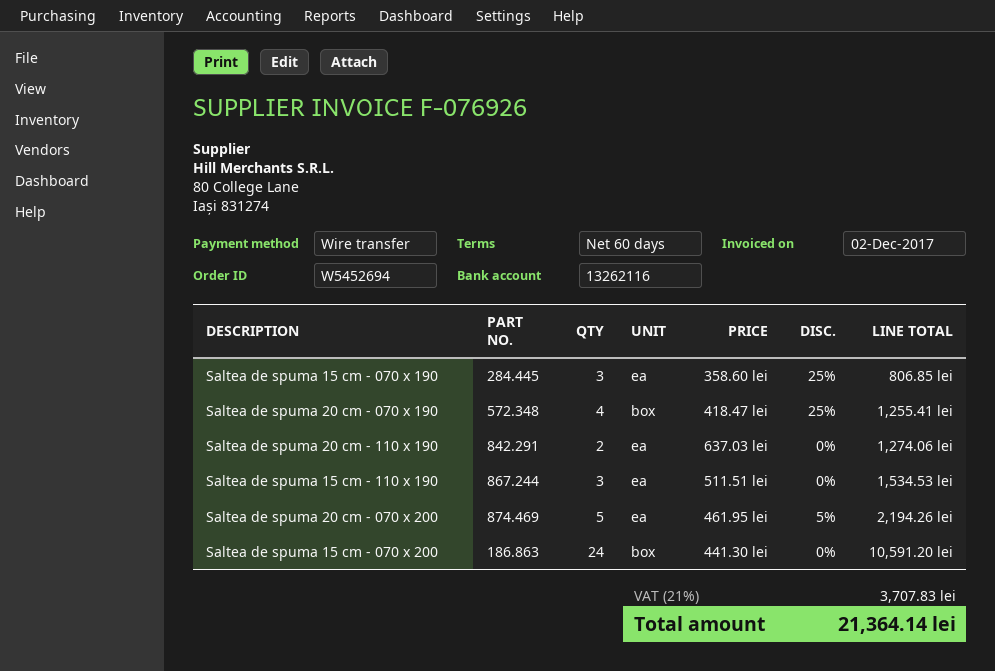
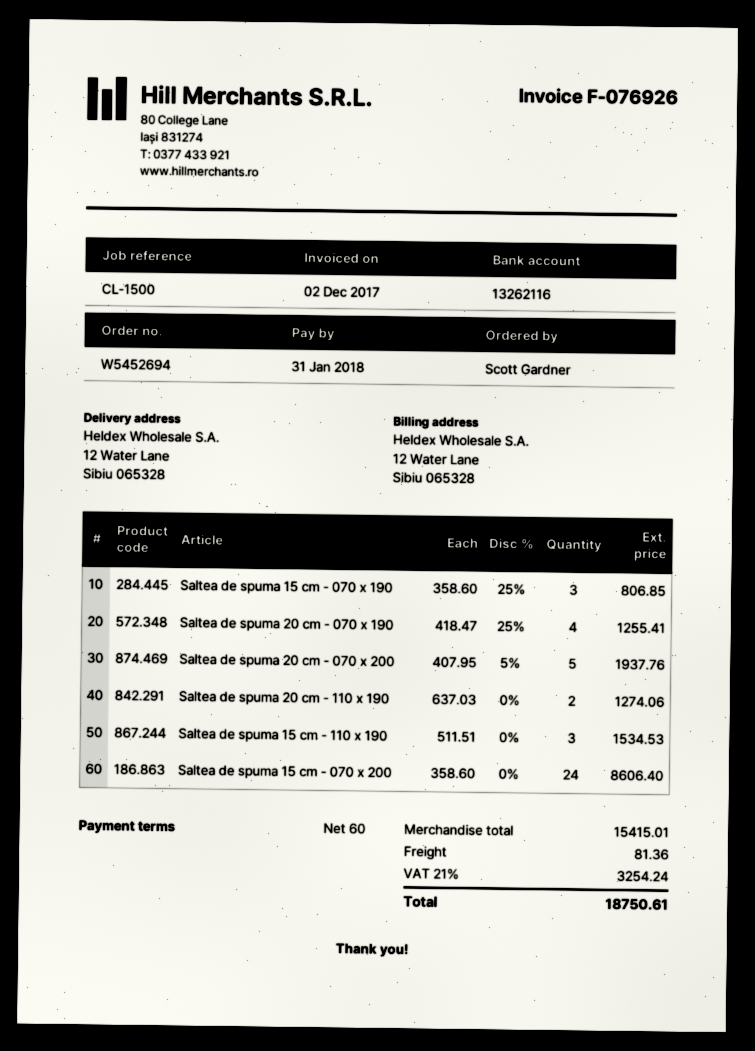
Saltea de spuma 20 cm - 070 x 200: 5 x 461.95 - 5% = 2194.26 -> 5 x 407.95 - 5% = 1937.76
Saltea de spuma 15 cm - 070 x 200: 24 x 441.30 = 10591.20 -> 24 x 358.60 = 8606.40
shipping: none -> 81.36
tax: 21% = 3707.83 -> 21% = 3254.24
total: 21364.14 -> 18750.61

